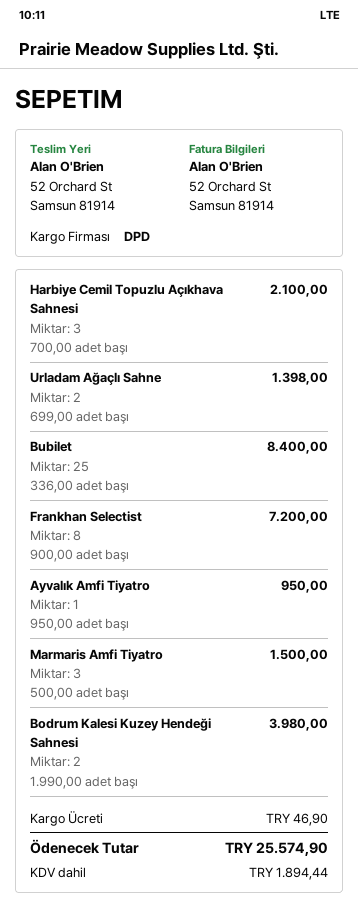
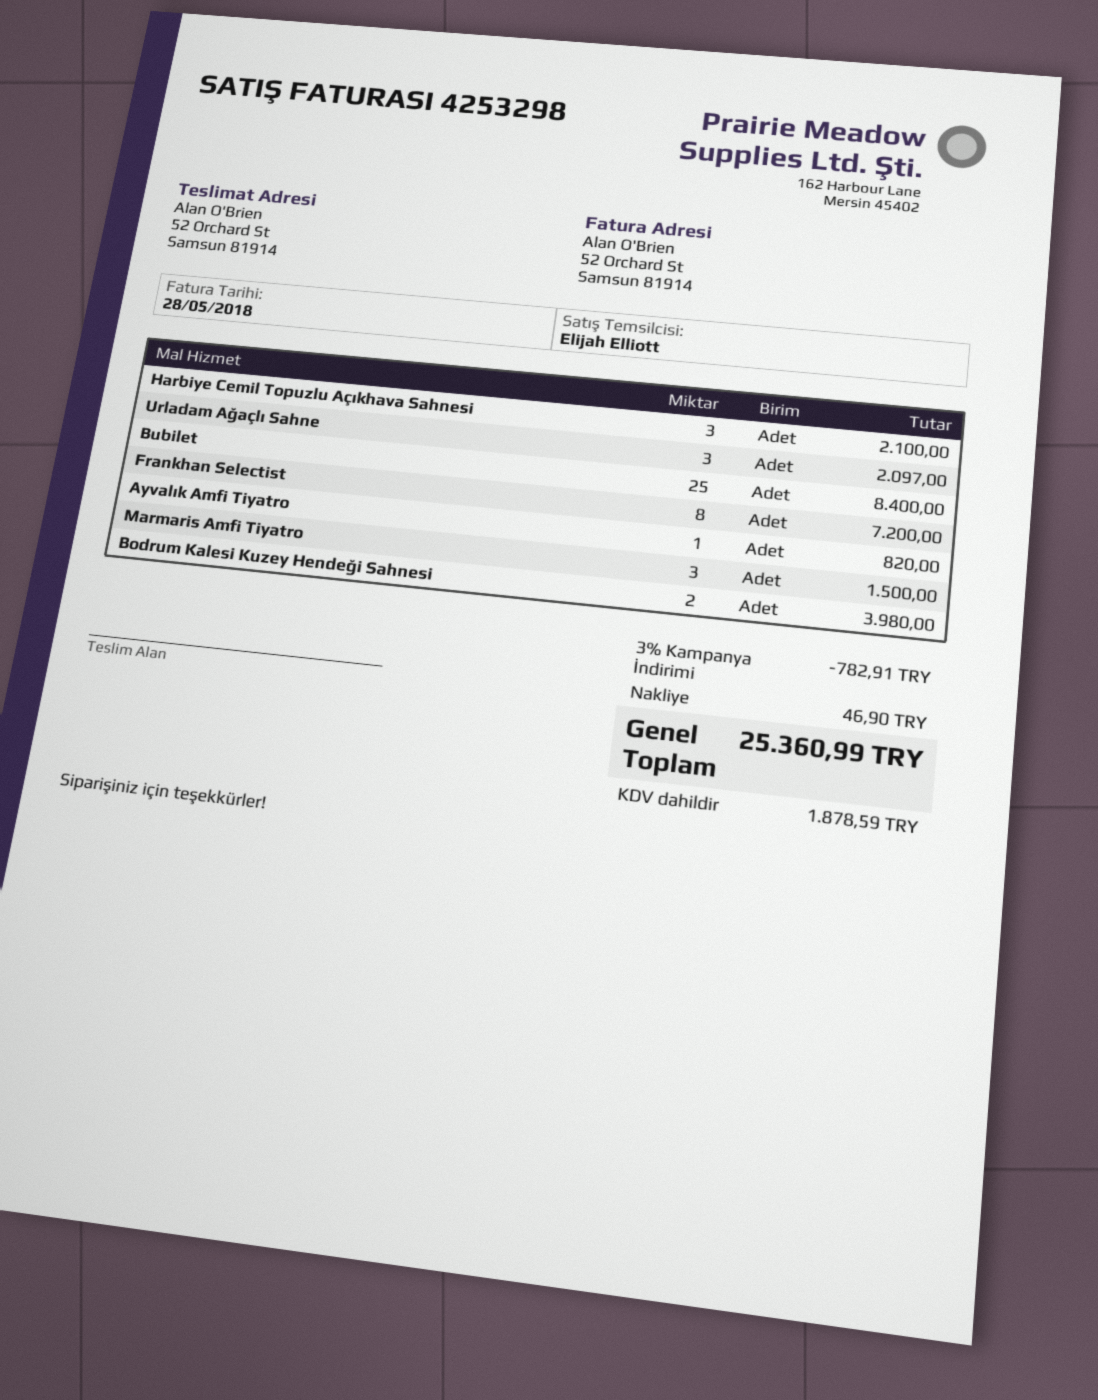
Urladam Ağaçlı Sahne: 2 for 1398.00 -> 3 for 2097.00
Ayvalık Amfi Tiyatro: 1 for 950.00 -> 1 for 820.00
discount: none -> 3% = 782.91
tax: 1894.44 -> 1878.59
total: 25574.90 -> 25360.99

